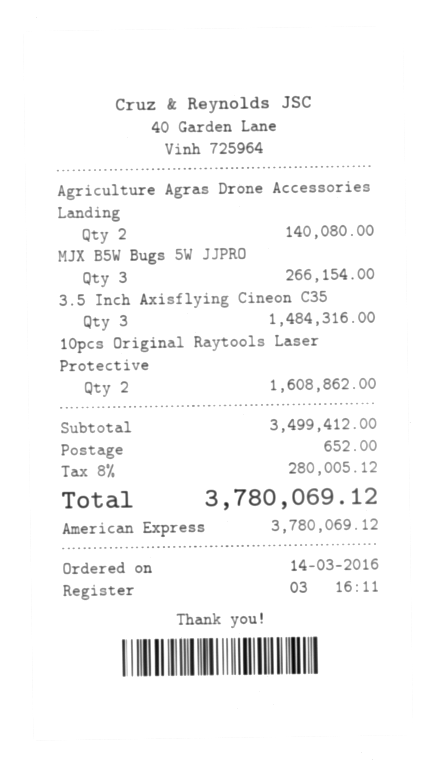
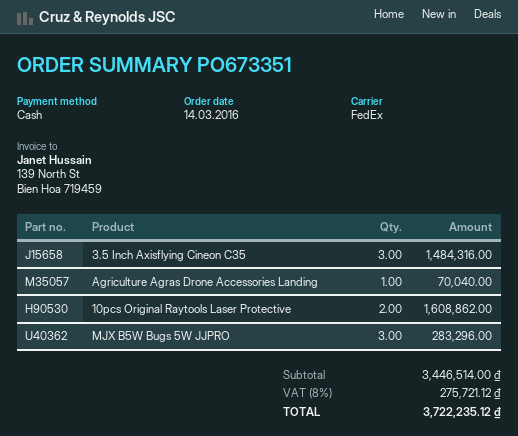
payment method: American Express -> cash
Agriculture Agras Drone Accessories Landing: 2 for 140080.00 -> 1 for 70040.00
MJX B5W Bugs 5W JJPRO: 3 for 266154.00 -> 3 for 283296.00
subtotal: 3499412.00 -> 3446514.00
shipping: 652.00 -> none
tax: 8% = 280005.12 -> 8% = 275721.12
total: 3780069.12 -> 3722235.12

